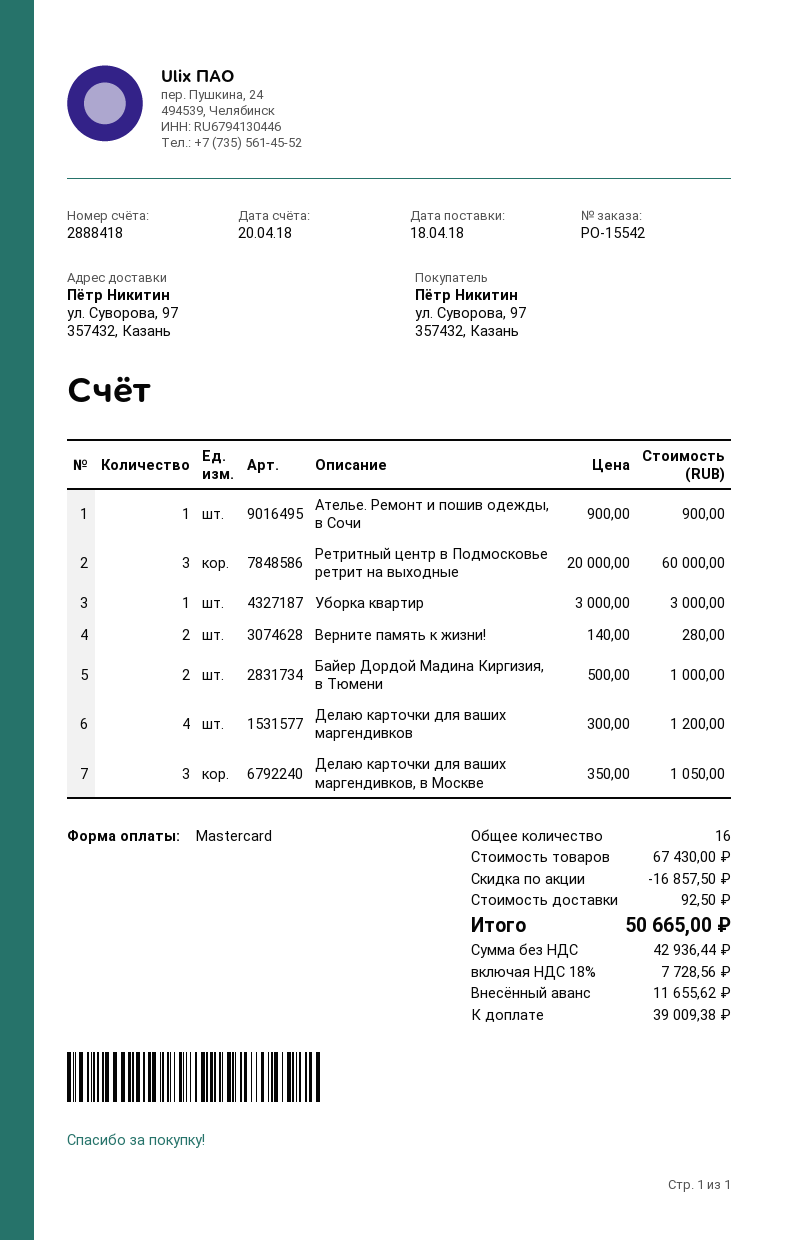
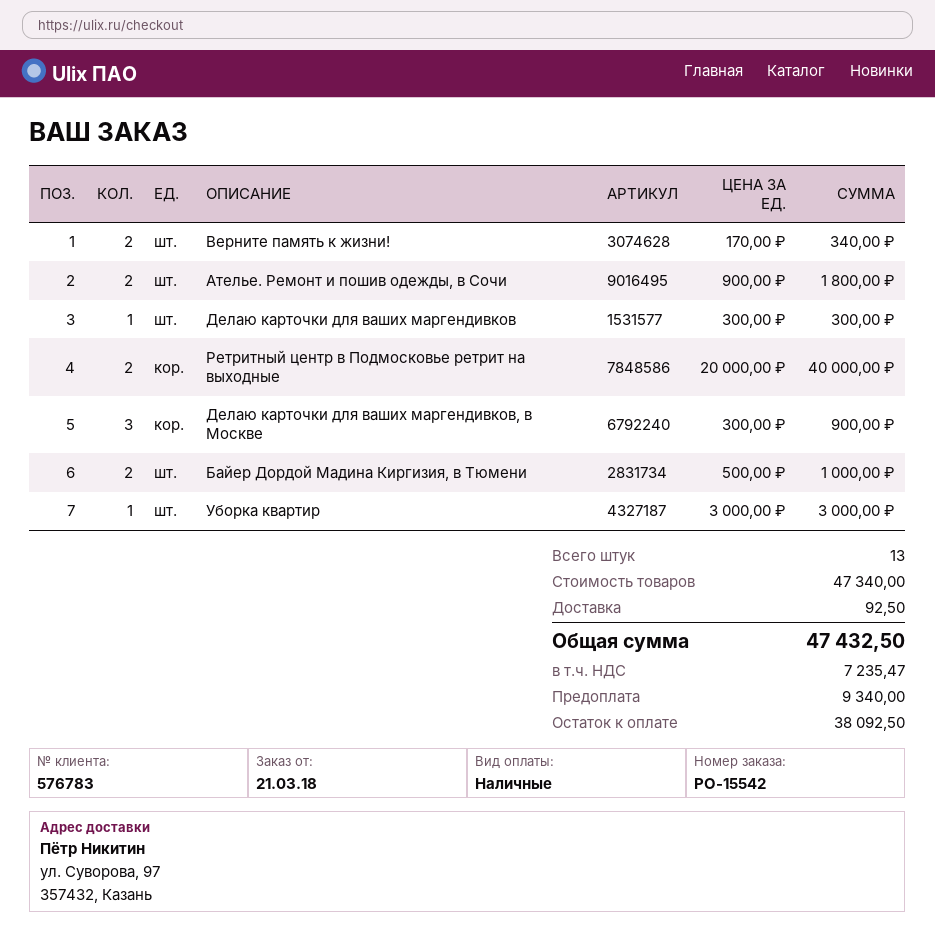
payment method: Mastercard -> cash
Ателье. Ремонт и пошив одежды, в Сочи: 1 x 900.00 = 900.00 -> 2 x 900.00 = 1800.00
Ретритный центр в Подмосковье ретрит на выходные: 3 x 20000.00 = 60000.00 -> 2 x 20000.00 = 40000.00
Верните память к жизни!: 2 x 140.00 = 280.00 -> 2 x 170.00 = 340.00
Делаю карточки для ваших маргендивков: 4 x 300.00 = 1200.00 -> 1 x 300.00 = 300.00
Делаю карточки для ваших маргендивков, в Москве: 3 x 350.00 = 1050.00 -> 3 x 300.00 = 900.00
total quantity: 16 -> 13
subtotal: 67430.00 -> 47340.00
discount: 16857.50 -> none
tax: 7728.56 -> 7235.47
total: 50665.00 -> 47432.50
deposit: 11655.62 -> 9340.00
balance: 39009.38 -> 38092.50

